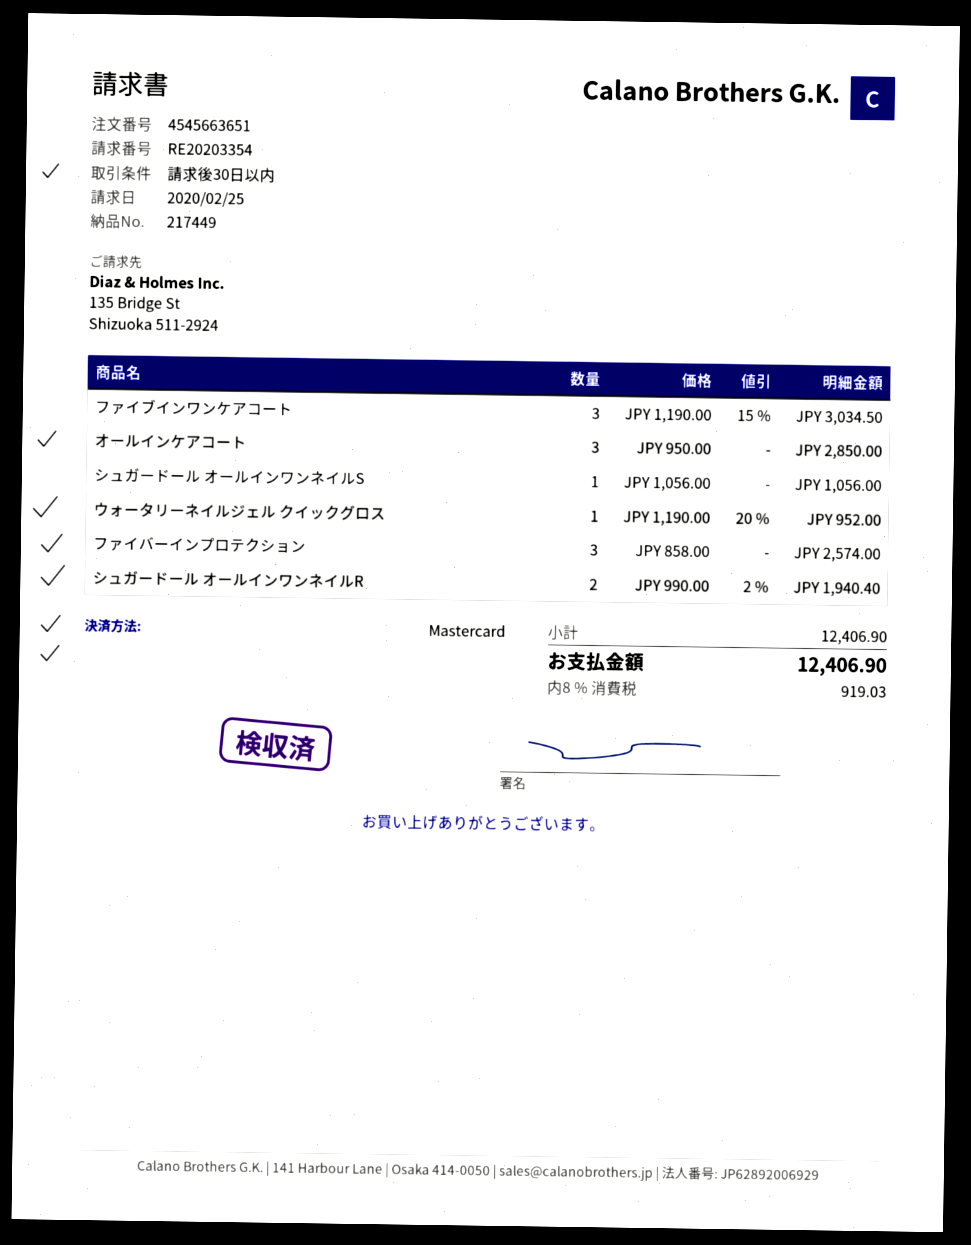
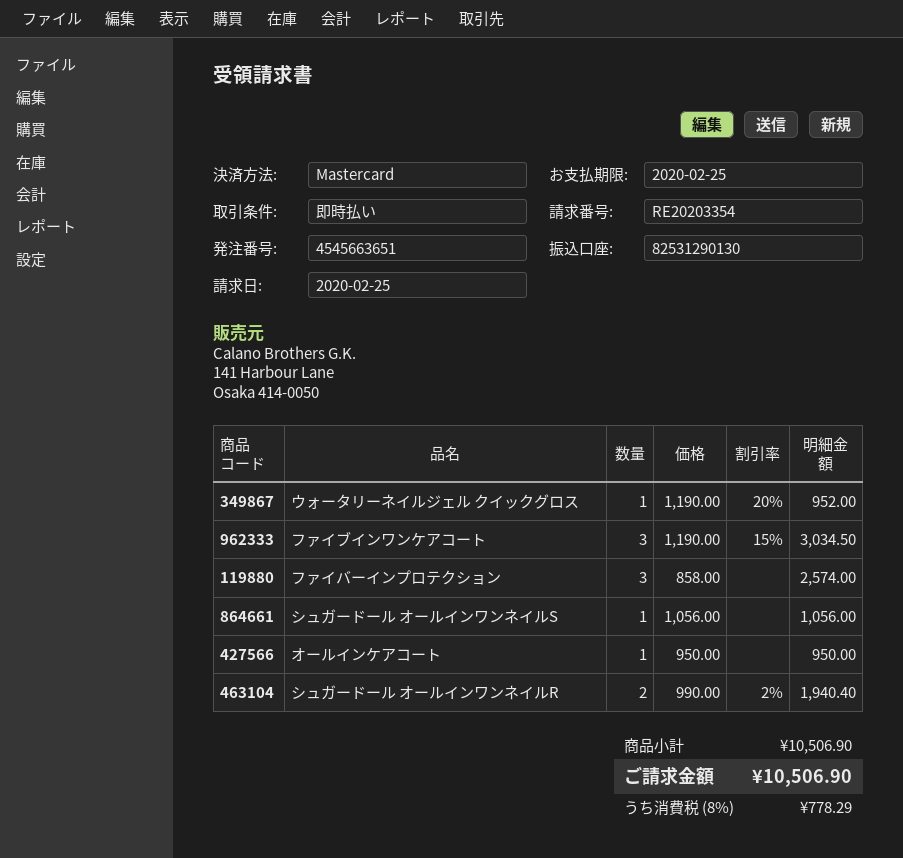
payment terms: 30 days -> on receipt
オールインケアコート: 3 x 950.00 = 2850.00 -> 1 x 950.00 = 950.00
subtotal: 12406.90 -> 10506.90
tax: 8% = 919.03 -> 8% = 778.29
total: 12406.90 -> 10506.90

